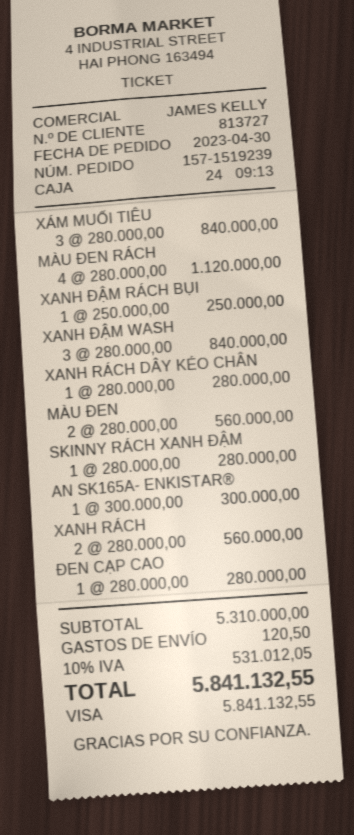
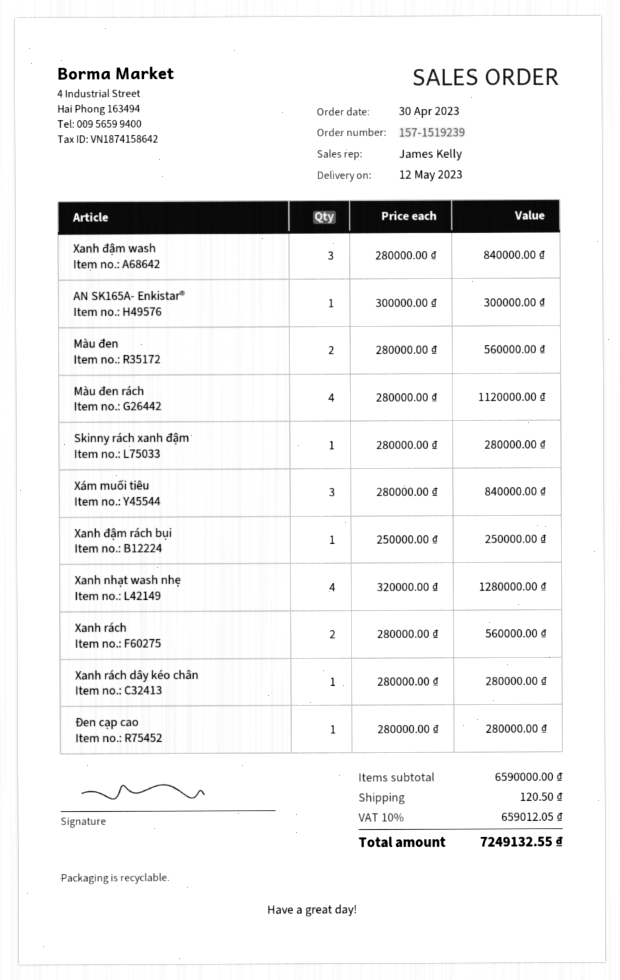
Xanh nhạt wash nhẹ: none -> 4 x 320000.00 = 1280000.00
subtotal: 5310000.00 -> 6590000.00
tax: 10% = 531012.05 -> 10% = 659012.05
total: 5841132.55 -> 7249132.55

